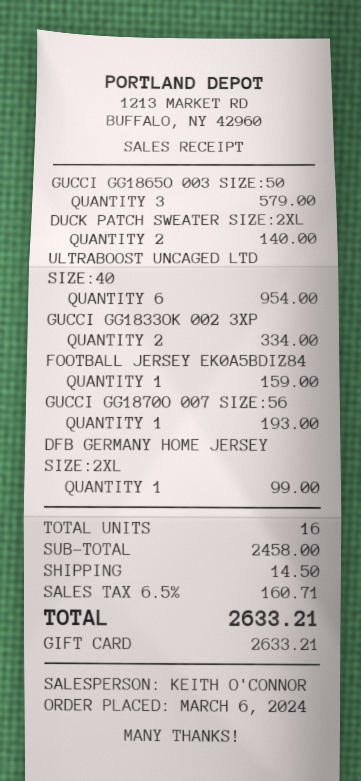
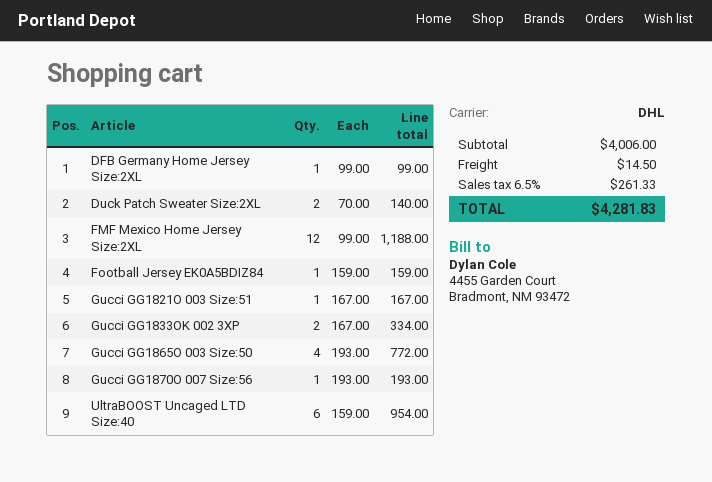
GUCCI GG1865O 003 SIZE:50: 3 for 579.00 -> 4 for 772.00
FMF Mexico Home Jersey Size:2XL: none -> 12 for 1188.00
Gucci GG1821O 003 Size:51: none -> 1 for 167.00
subtotal: 2458.00 -> 4006.00
tax: 6.5% = 160.71 -> 6.5% = 261.33
total: 2633.21 -> 4281.83

